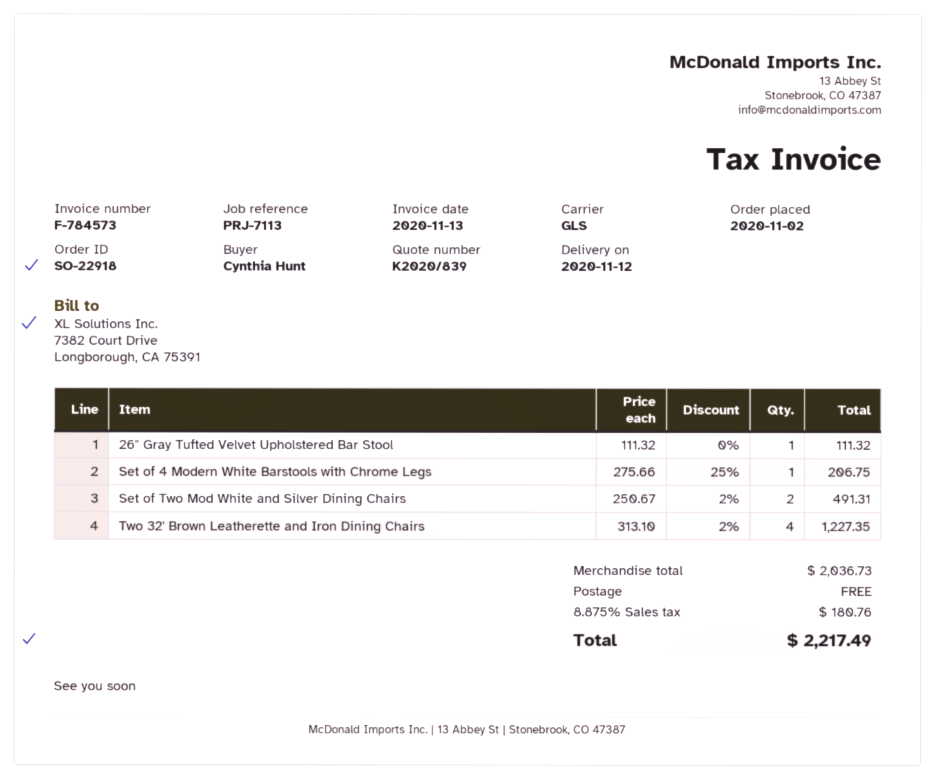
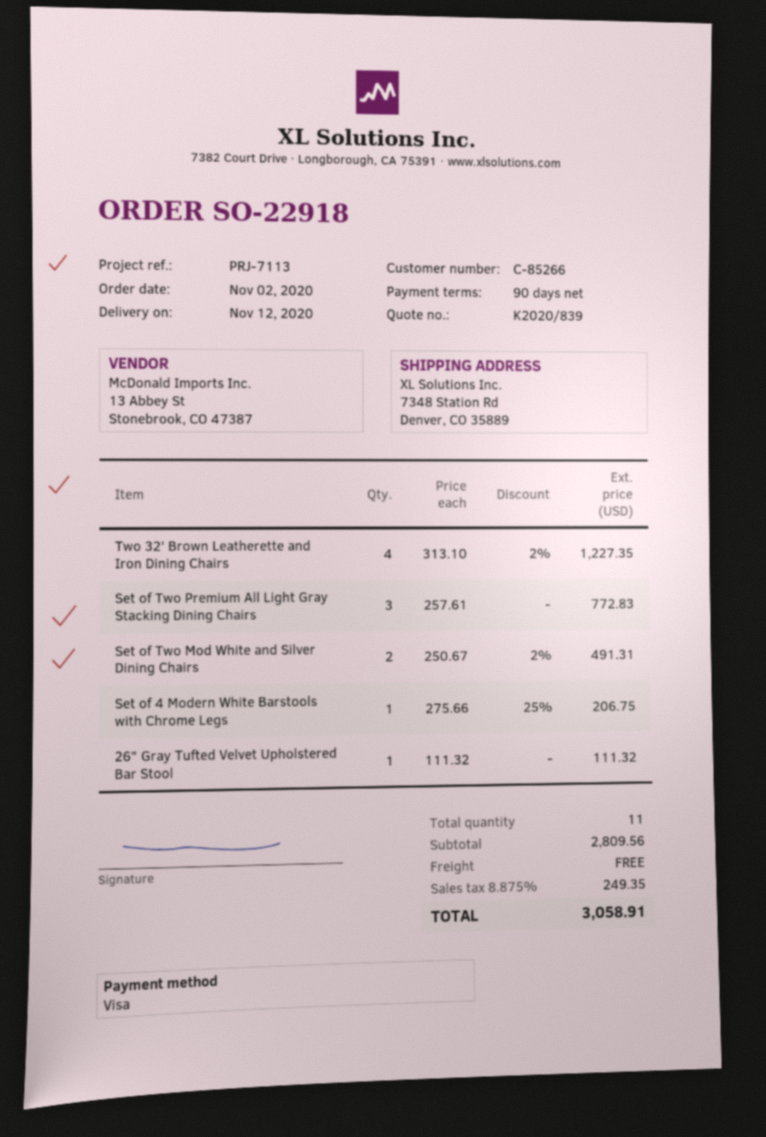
Set of Two Premium All Light Gray Stacking Dining Chairs: none -> 3 x 257.61 = 772.83
subtotal: 2036.73 -> 2809.56
tax: 8.875% = 180.76 -> 8.875% = 249.35
total: 2217.49 -> 3058.91

